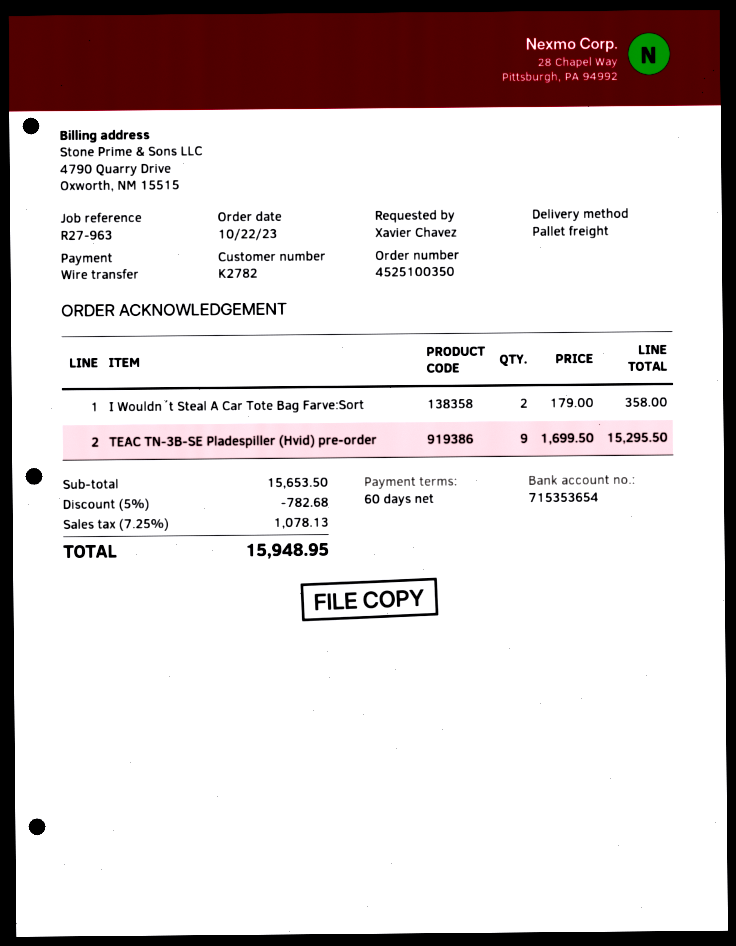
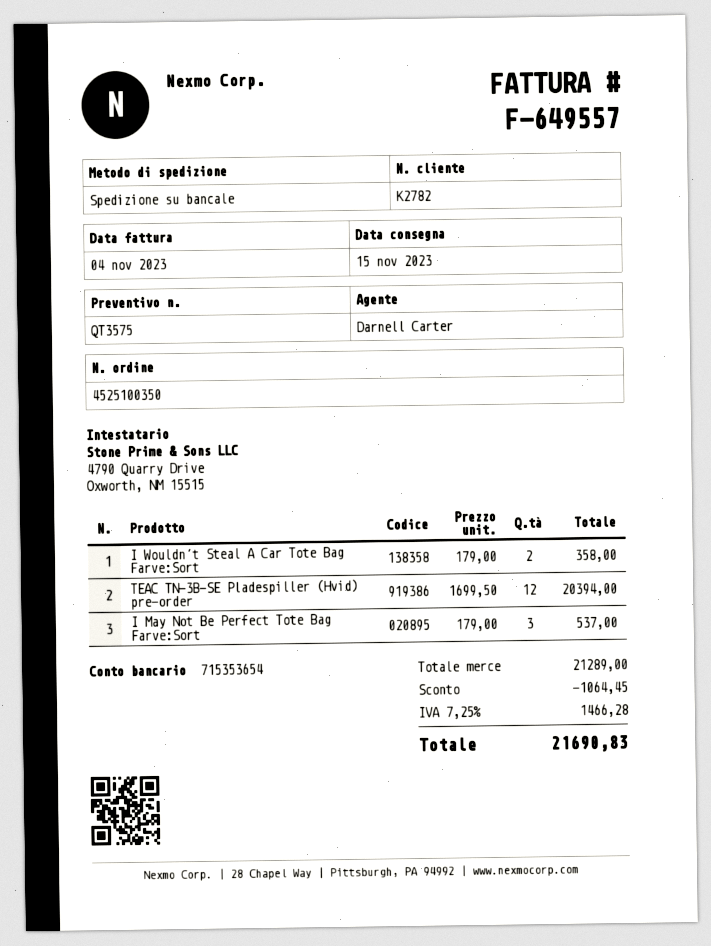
TEAC TN-3B-SE Pladespiller (Hvid) pre-order: 9 x 1699.50 = 15295.50 -> 12 x 1699.50 = 20394.00
I May Not Be Perfect Tote Bag Farve:Sort: none -> 3 x 179.00 = 537.00
subtotal: 15653.50 -> 21289.00
discount: 782.68 -> 1064.45
tax: 7.25% = 1078.13 -> 7.25% = 1466.28
total: 15948.95 -> 21690.83

